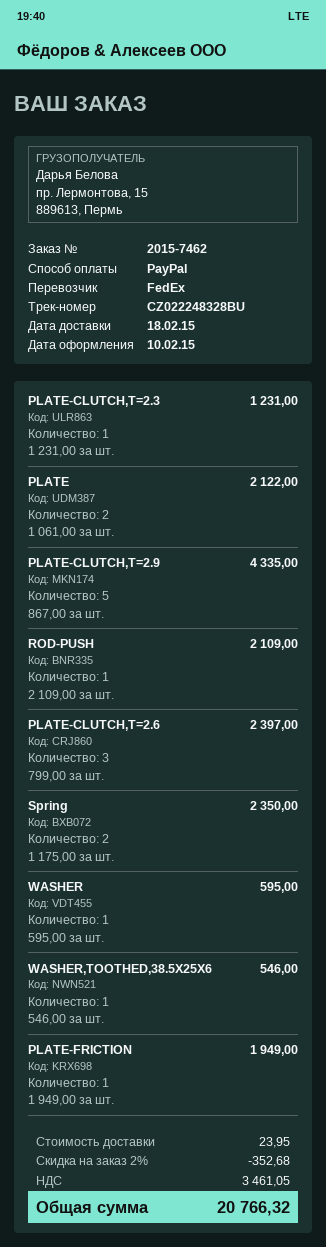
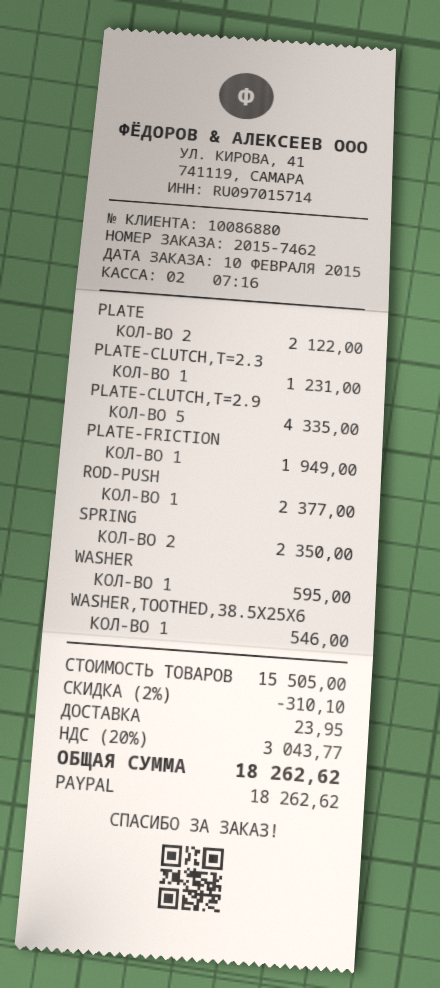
ROD-PUSH: 1 for 2109.00 -> 1 for 2377.00
PLATE-CLUTCH,T=2.6: 3 for 2397.00 -> none
discount: 2% = 352.68 -> 2% = 310.10
tax: 3461.05 -> 3043.77
total: 20766.32 -> 18262.62

